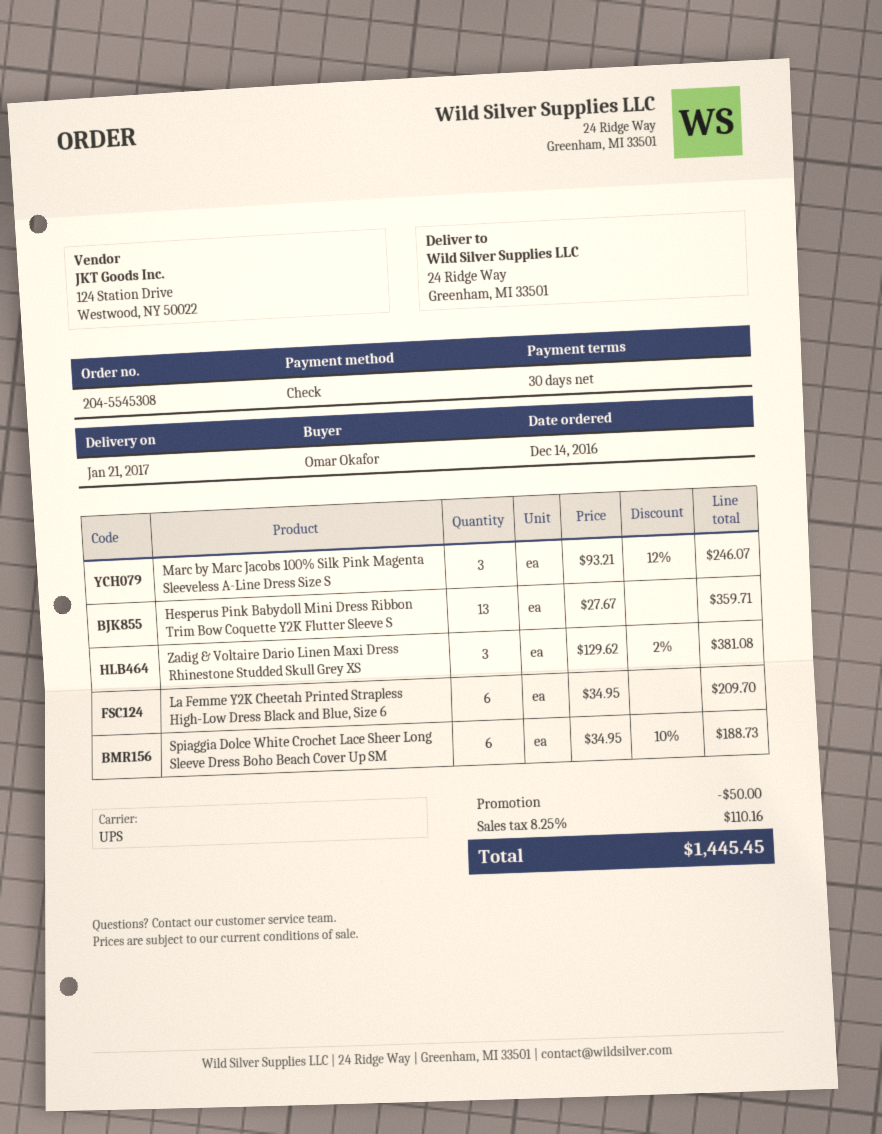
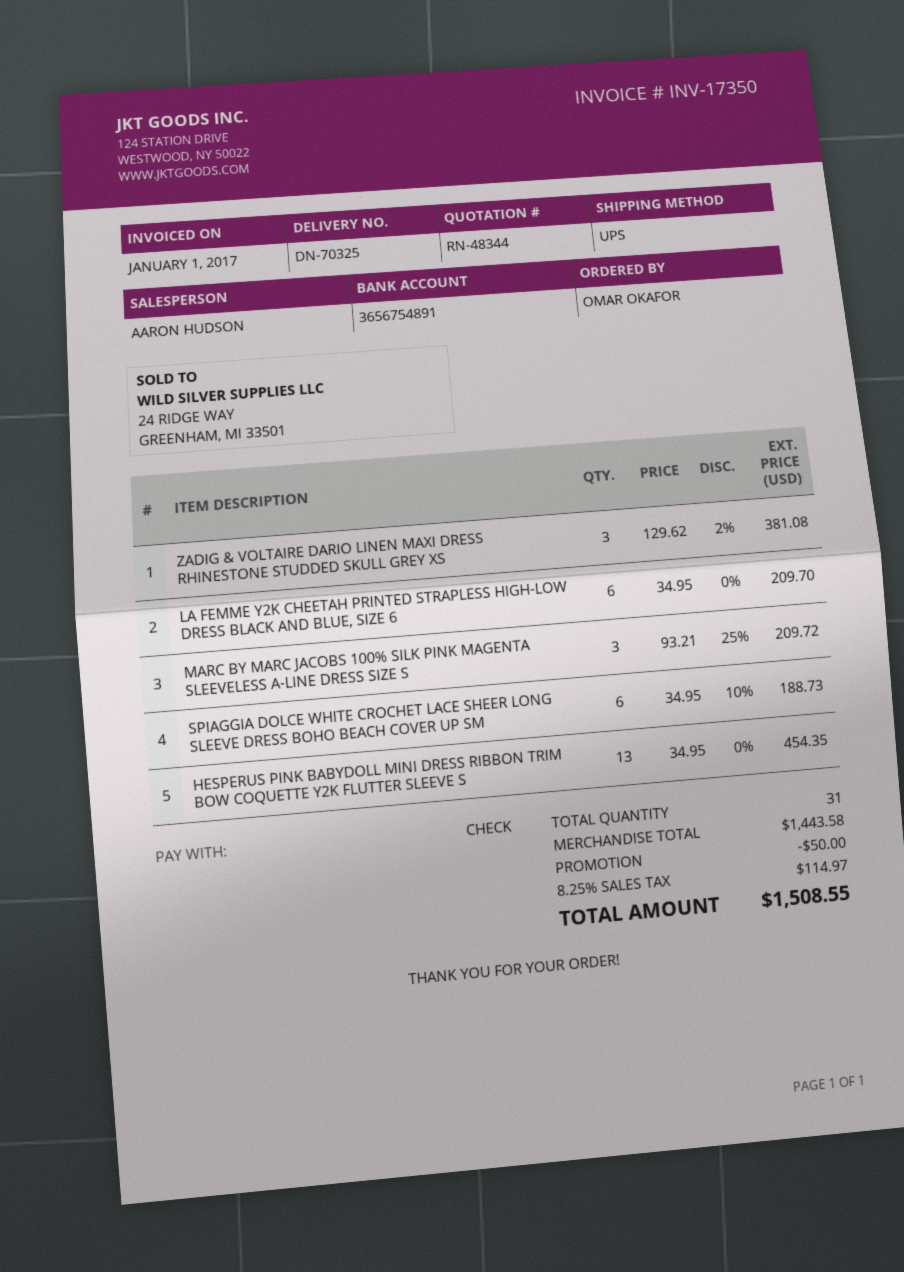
Marc by Marc Jacobs 100% Silk Pink Magenta Sleeveless A-Line Dress Size S: 3 x 93.21 - 12% = 246.07 -> 3 x 93.21 - 25% = 209.72
Hesperus Pink Babydoll Mini Dress Ribbon Trim Bow Coquette Y2K Flutter Sleeve S: 13 x 27.67 = 359.71 -> 13 x 34.95 = 454.35
tax: 8.25% = 110.16 -> 8.25% = 114.97
total: 1445.45 -> 1508.55

